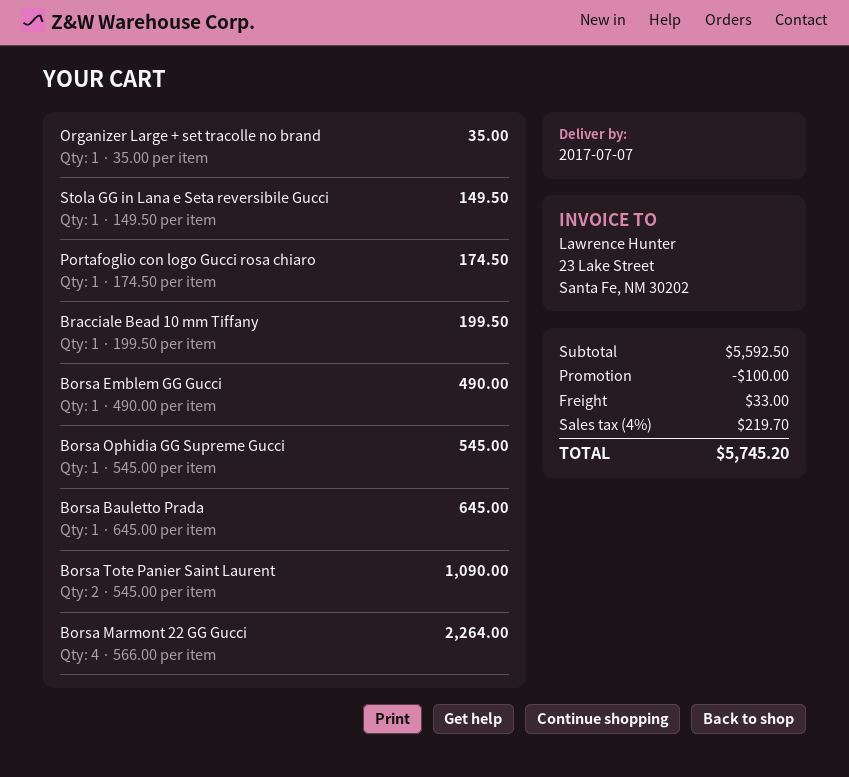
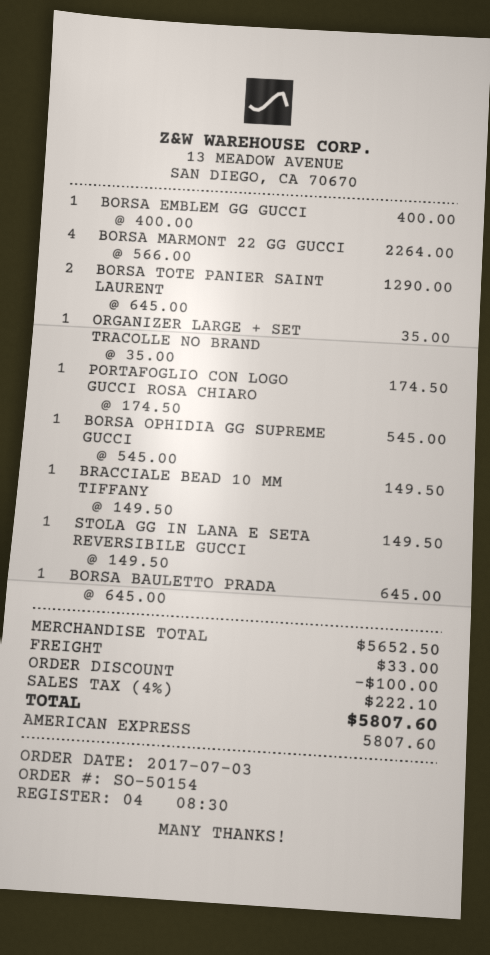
Bracciale Bead 10 mm Tiffany: 1 x 199.50 = 199.50 -> 1 x 149.50 = 149.50
Borsa Emblem GG Gucci: 1 x 490.00 = 490.00 -> 1 x 400.00 = 400.00
Borsa Tote Panier Saint Laurent: 2 x 545.00 = 1090.00 -> 2 x 645.00 = 1290.00
subtotal: 5592.50 -> 5652.50
tax: 4% = 219.70 -> 4% = 222.10
total: 5745.20 -> 5807.60

